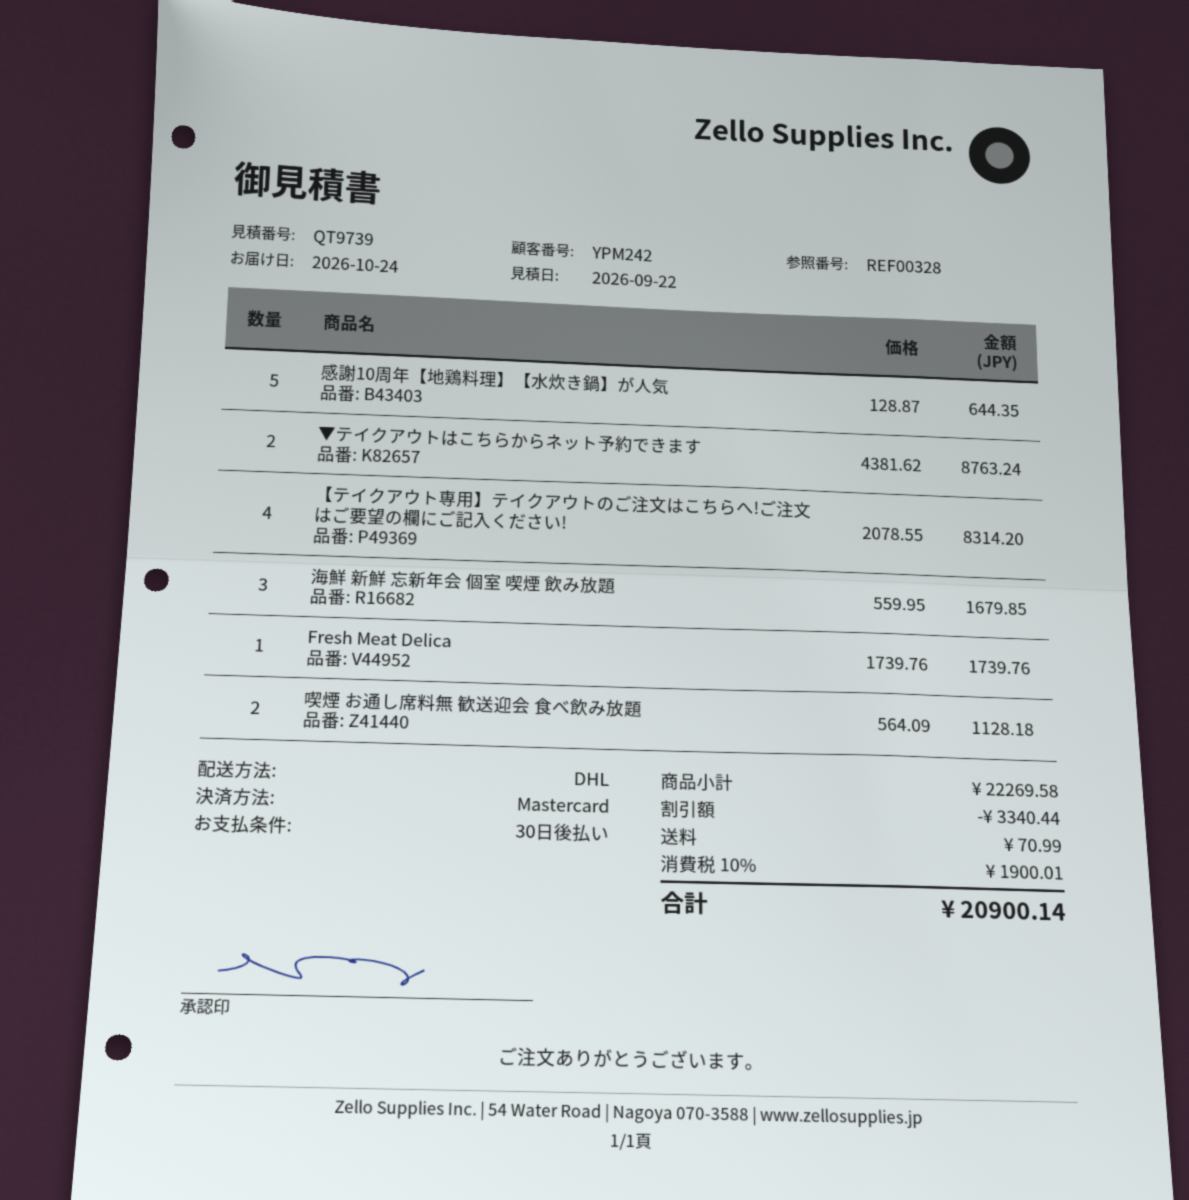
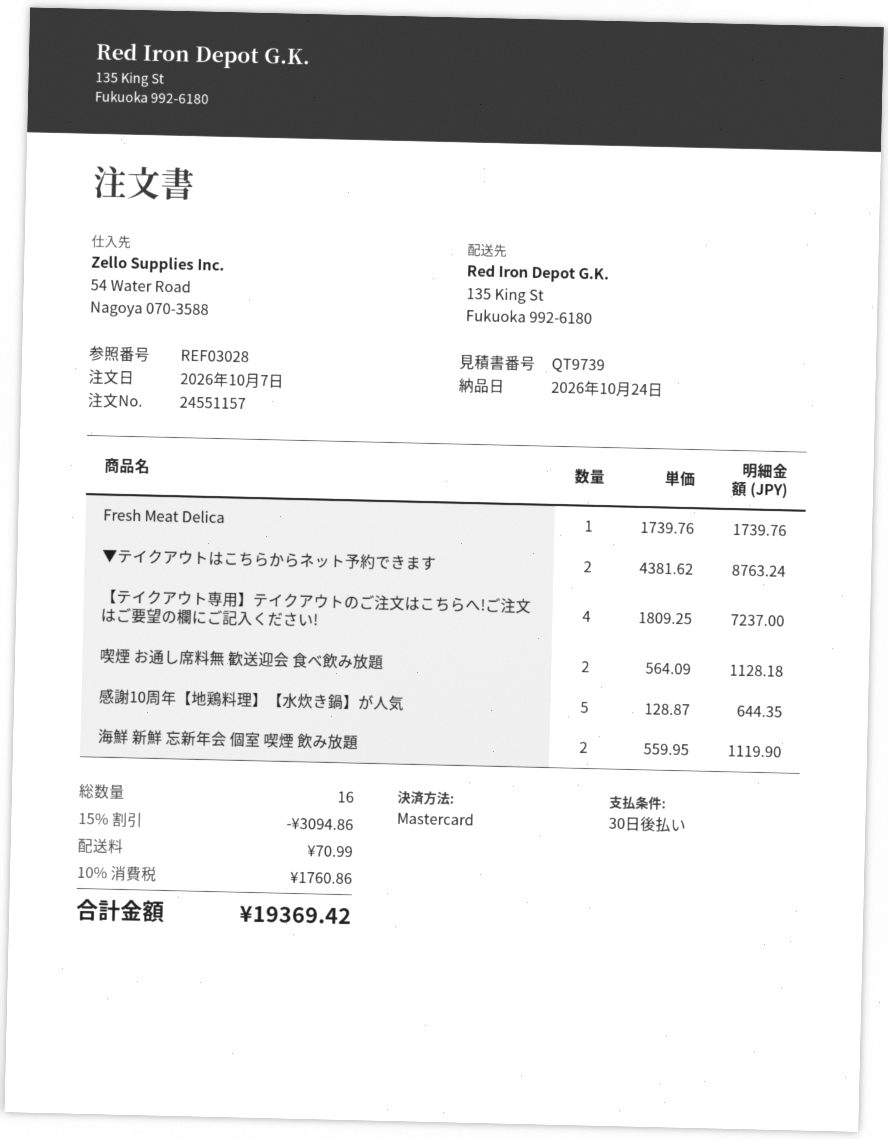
reference: REF00328 -> REF03028
【テイクアウト専用】テイクアウトのご注文はこちらへ!ご注文はご要望の欄にご記入ください!: 4 x 2078.55 = 8314.20 -> 4 x 1809.25 = 7237.00
海鮮 新鮮 忘新年会 個室 喫煙 飲み放題: 3 x 559.95 = 1679.85 -> 2 x 559.95 = 1119.90
discount: 3340.44 -> 3094.86
tax: 10% = 1900.01 -> 10% = 1760.86
total: 20900.14 -> 19369.42

